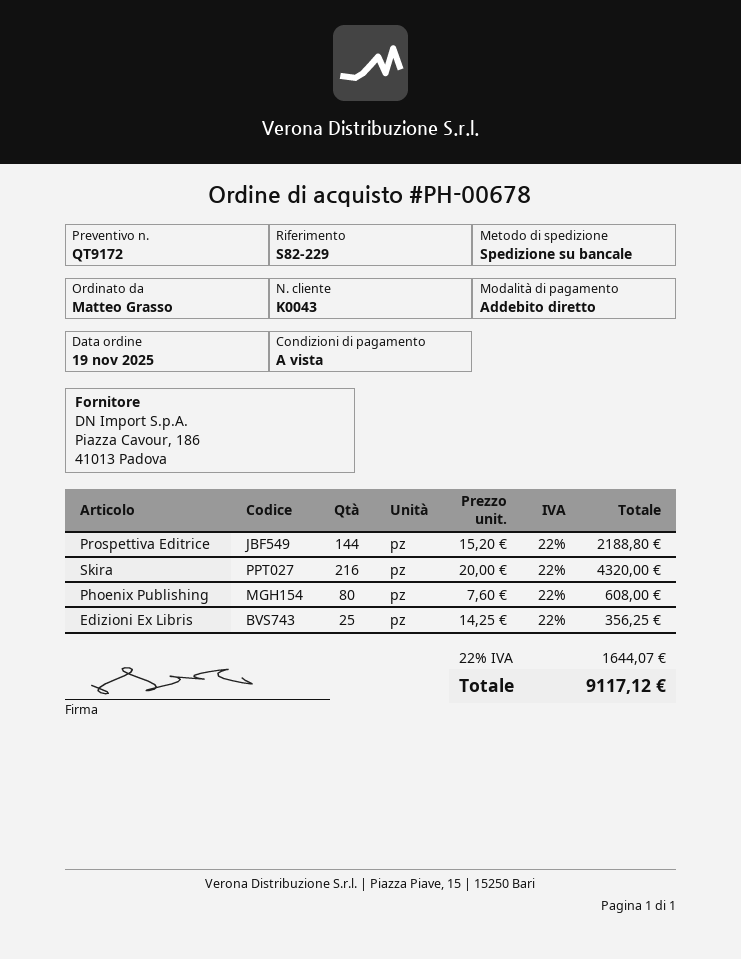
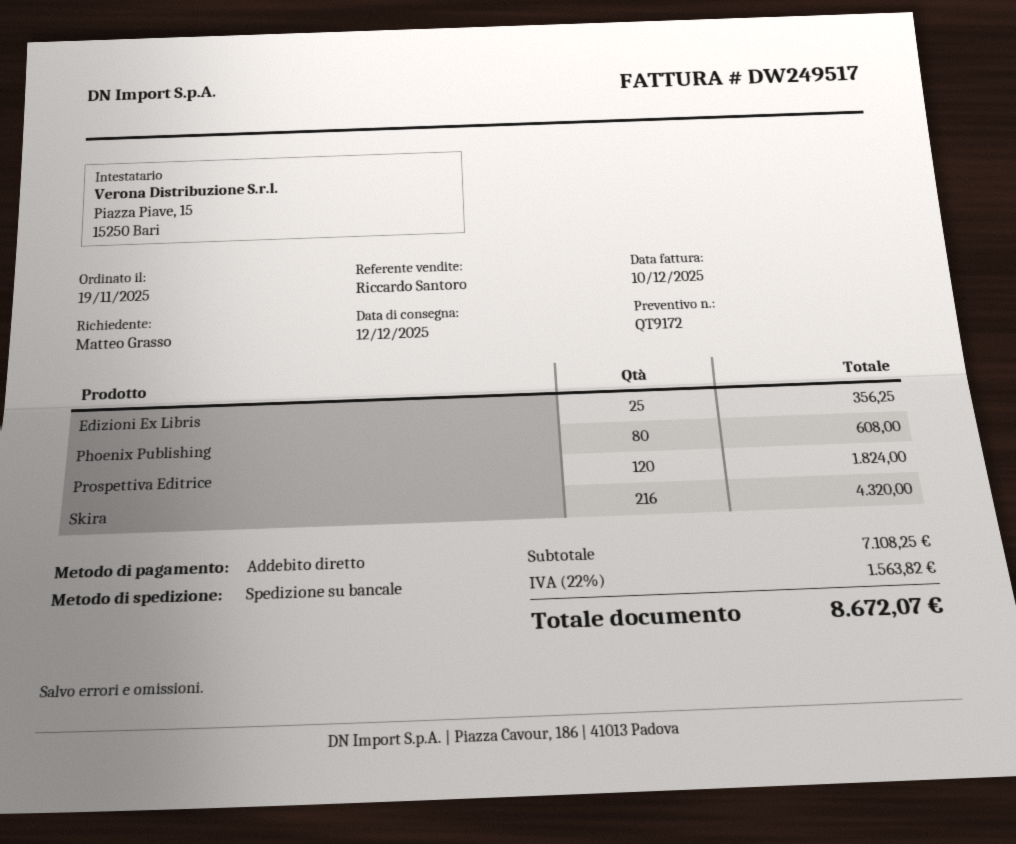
Prospettiva Editrice: 144 for 2188.80 -> 120 for 1824.00
tax: 22% = 1644.07 -> 22% = 1563.82
total: 9117.12 -> 8672.07

